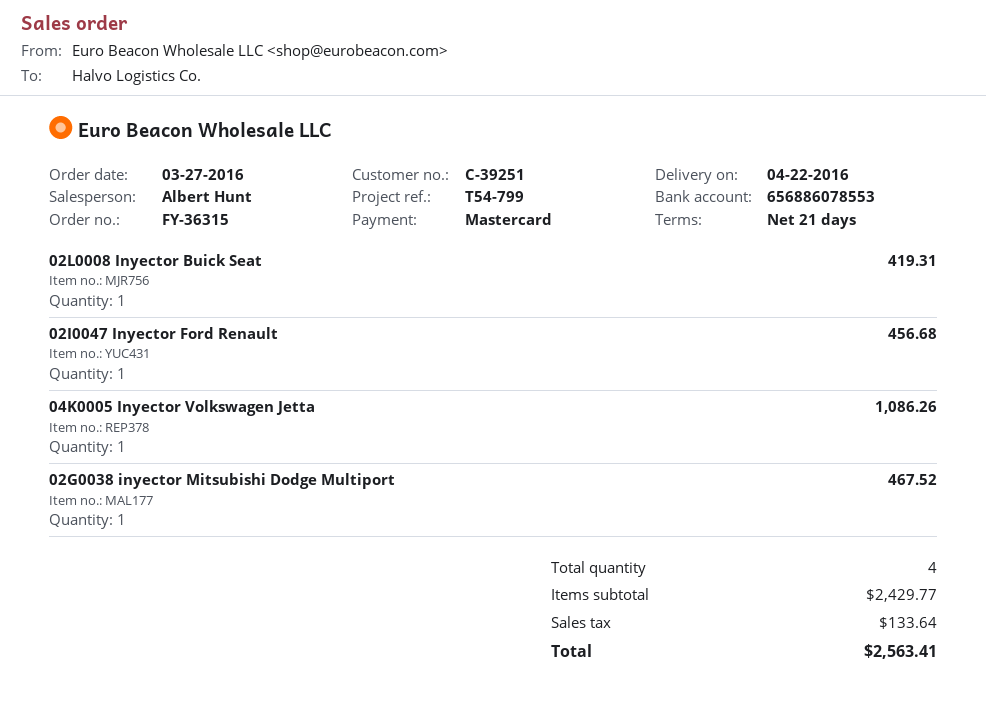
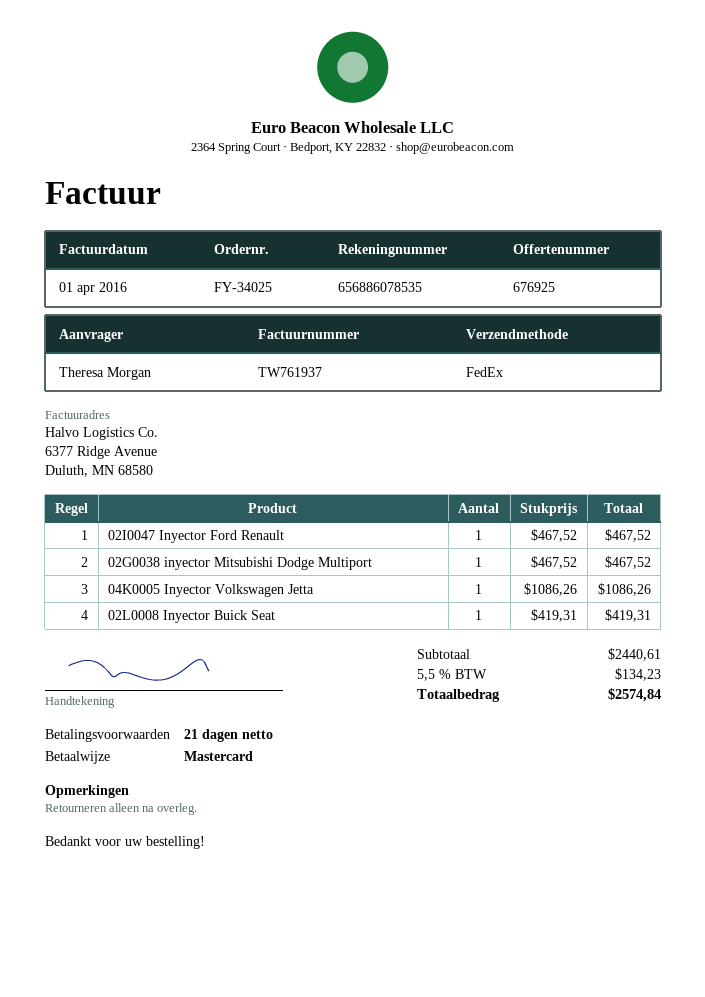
order number: FY-36315 -> FY-34025
bank account: 656886078553 -> 656886078535
02I0047 Inyector Ford Renault: 1 for 456.68 -> 1 for 467.52
subtotal: 2429.77 -> 2440.61
tax: 133.64 -> 134.23
total: 2563.41 -> 2574.84

